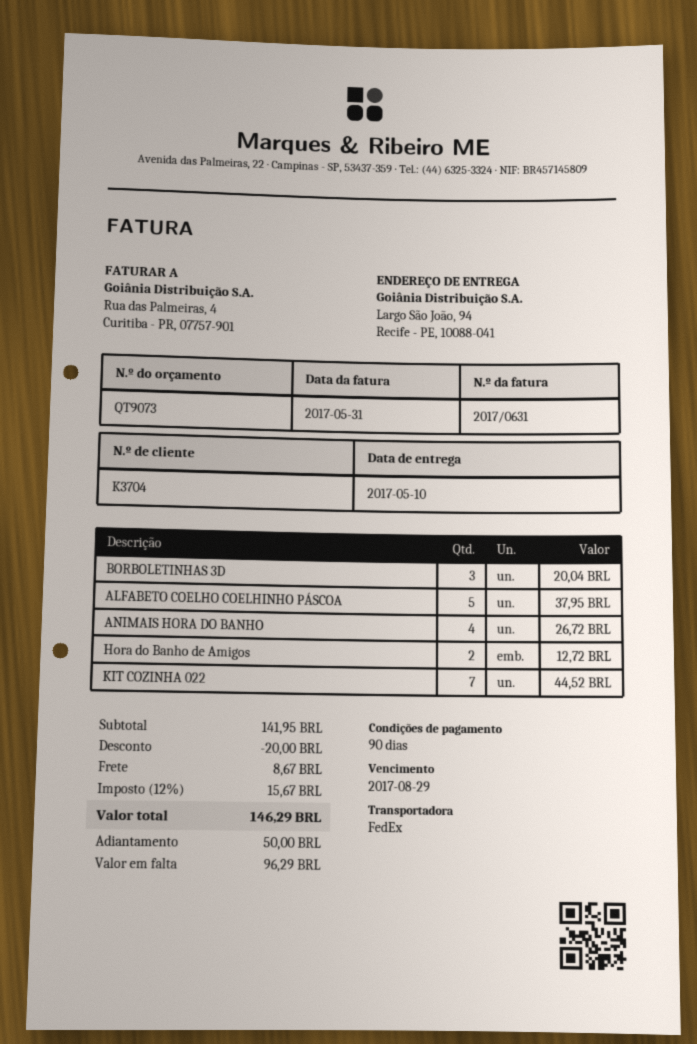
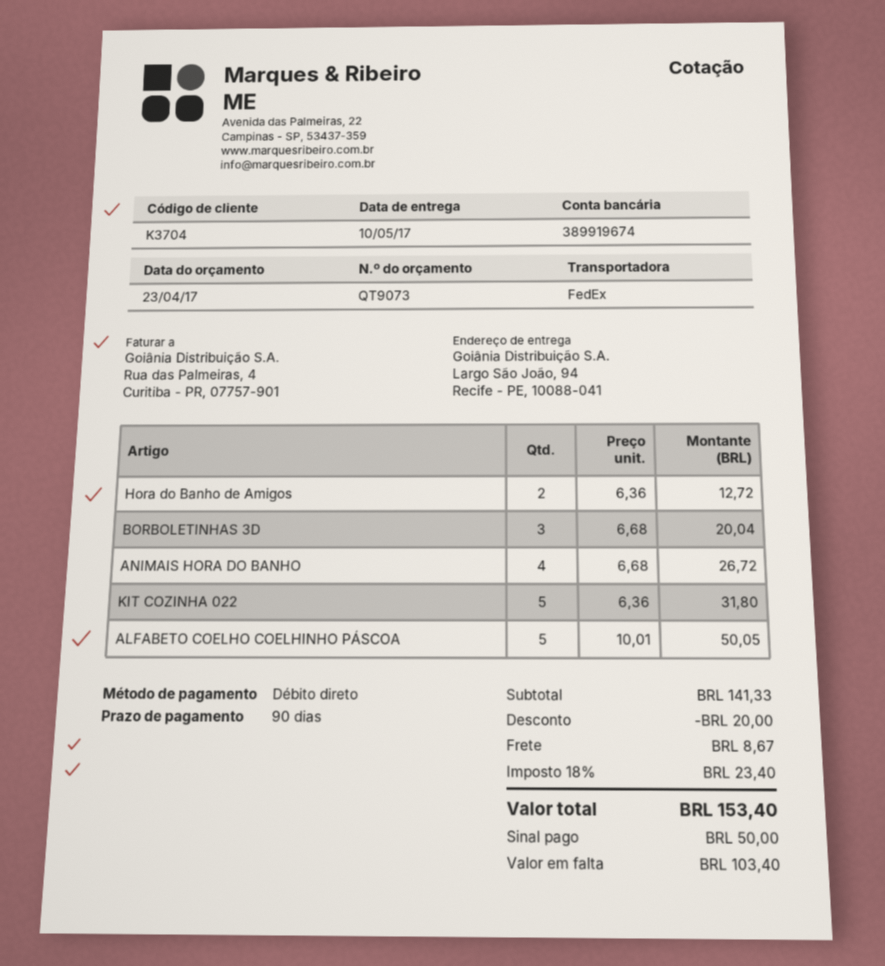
ALFABETO COELHO COELHINHO PÁSCOA: 5 for 37.95 -> 5 for 50.05
KIT COZINHA 022: 7 for 44.52 -> 5 for 31.80
subtotal: 141.95 -> 141.33
tax: 12% = 15.67 -> 18% = 23.40
total: 146.29 -> 153.40
balance: 96.29 -> 103.40

